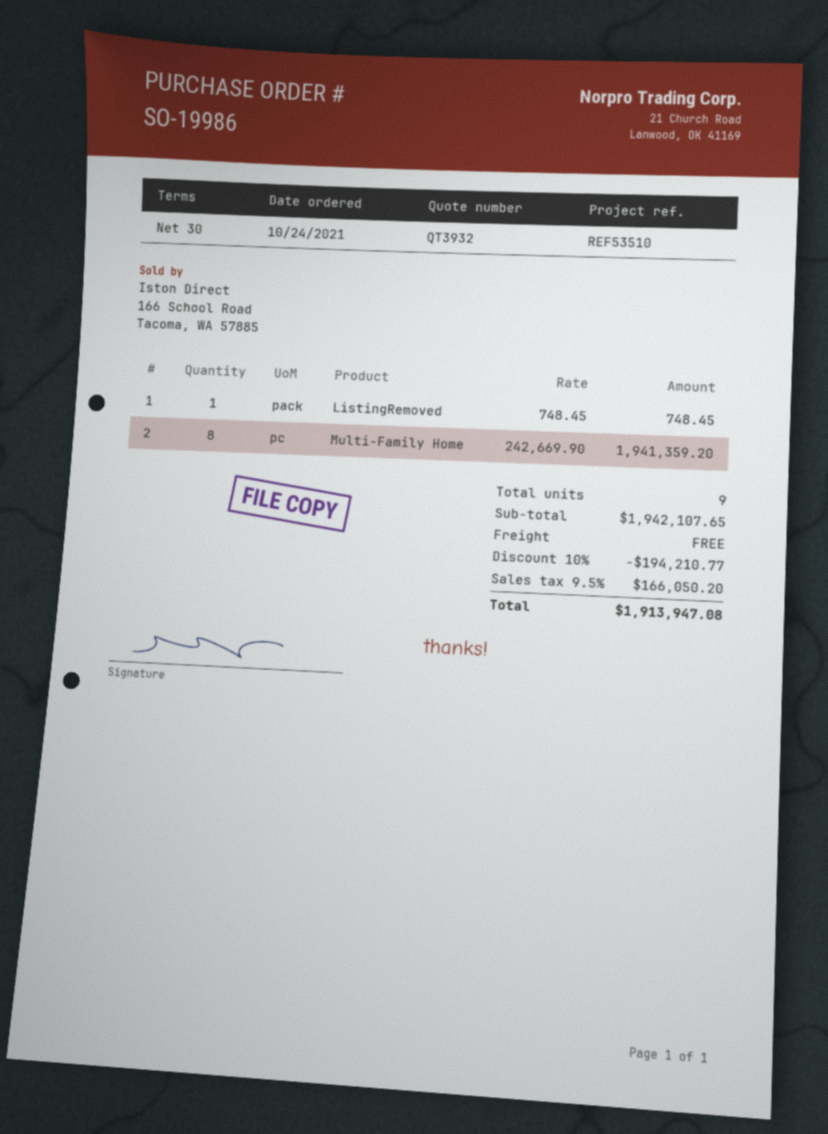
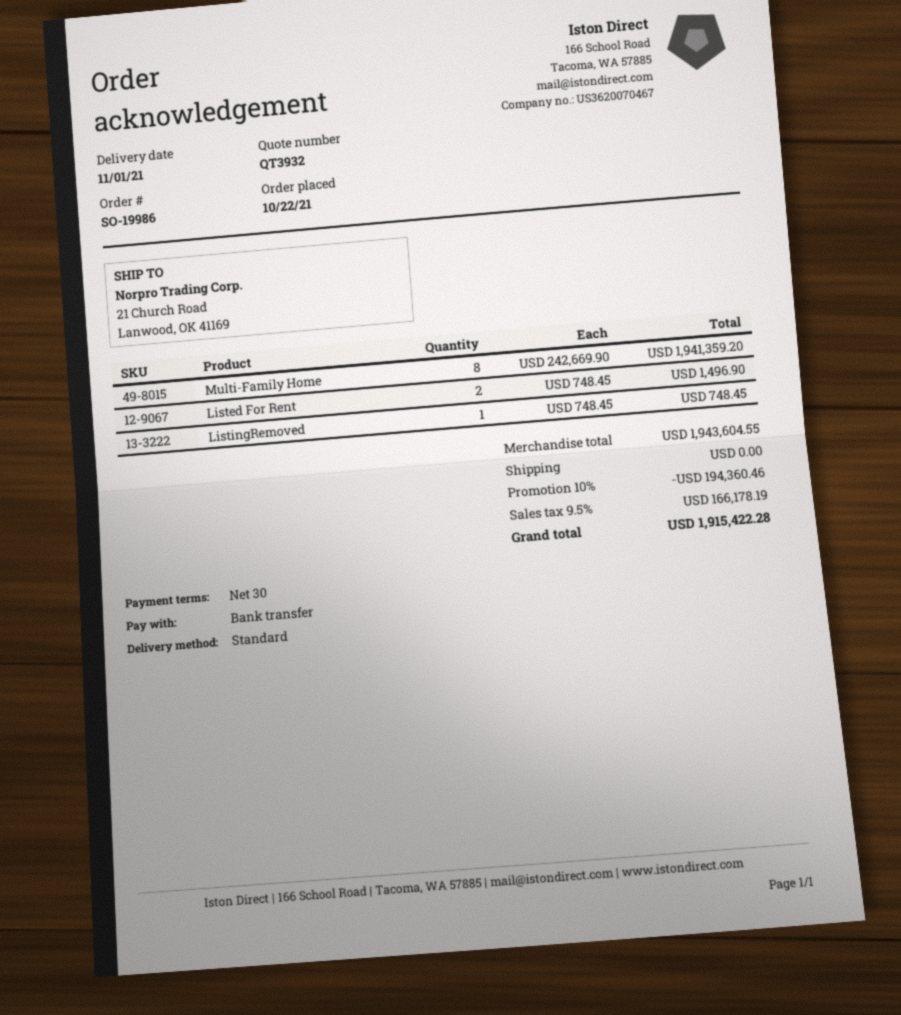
order date: 2021-10-24 -> 2021-10-22
Listed For Rent: none -> 2 x 748.45 = 1496.90
subtotal: 1942107.65 -> 1943604.55
discount: 10% = 194210.77 -> 10% = 194360.46
tax: 9.5% = 166050.20 -> 9.5% = 166178.19
total: 1913947.08 -> 1915422.28

